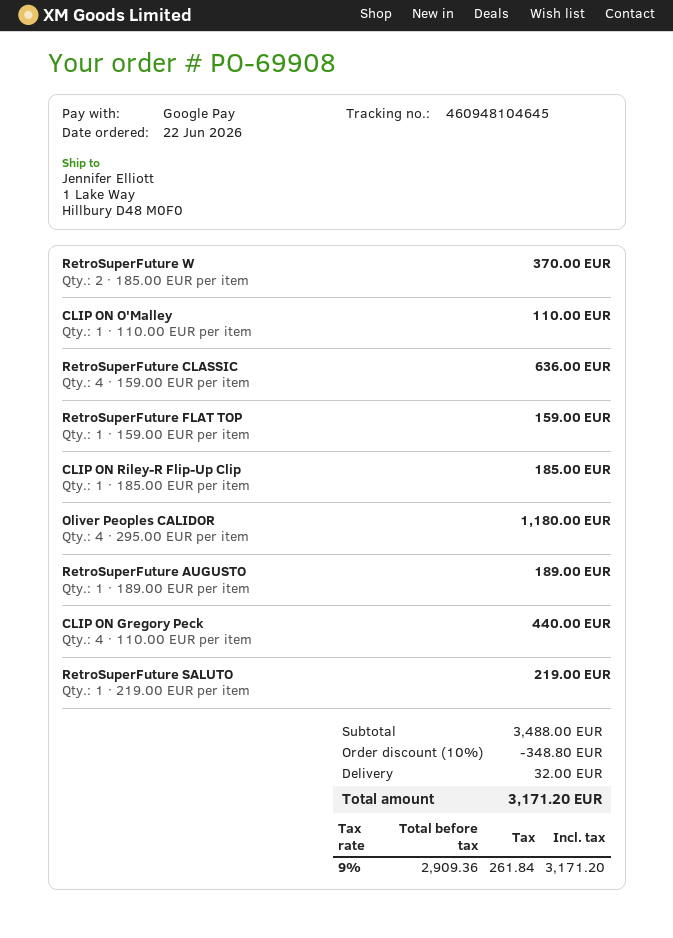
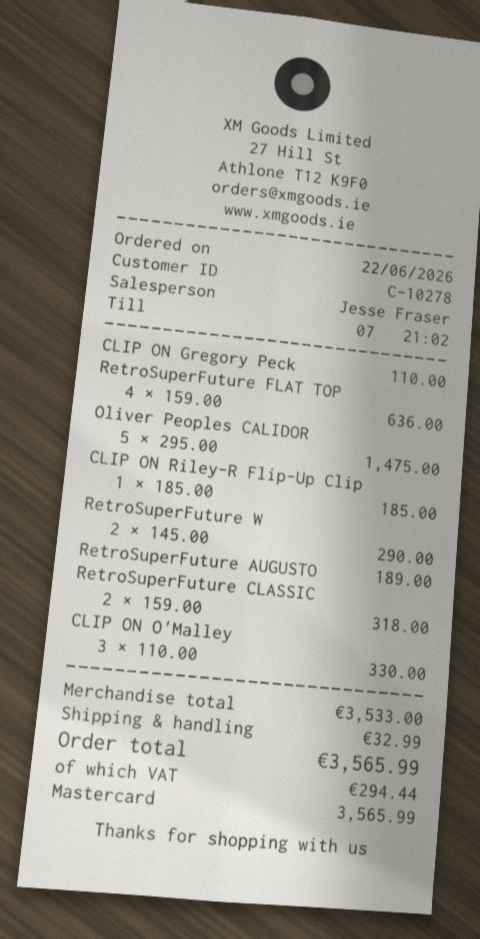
payment method: Google Pay -> Mastercard
RetroSuperFuture W: 2 x 185.00 = 370.00 -> 2 x 145.00 = 290.00
CLIP ON O'Malley: 1 x 110.00 = 110.00 -> 3 x 110.00 = 330.00
RetroSuperFuture CLASSIC: 4 x 159.00 = 636.00 -> 2 x 159.00 = 318.00
RetroSuperFuture FLAT TOP: 1 x 159.00 = 159.00 -> 4 x 159.00 = 636.00
Oliver Peoples CALIDOR: 4 x 295.00 = 1180.00 -> 5 x 295.00 = 1475.00
CLIP ON Gregory Peck: 4 x 110.00 = 440.00 -> 1 x 110.00 = 110.00
RetroSuperFuture SALUTO: 1 x 219.00 = 219.00 -> none
subtotal: 3488.00 -> 3533.00
discount: 10% = 348.80 -> none
shipping: 32.00 -> 32.99
tax: 261.84 -> 294.44
total: 3171.20 -> 3565.99

